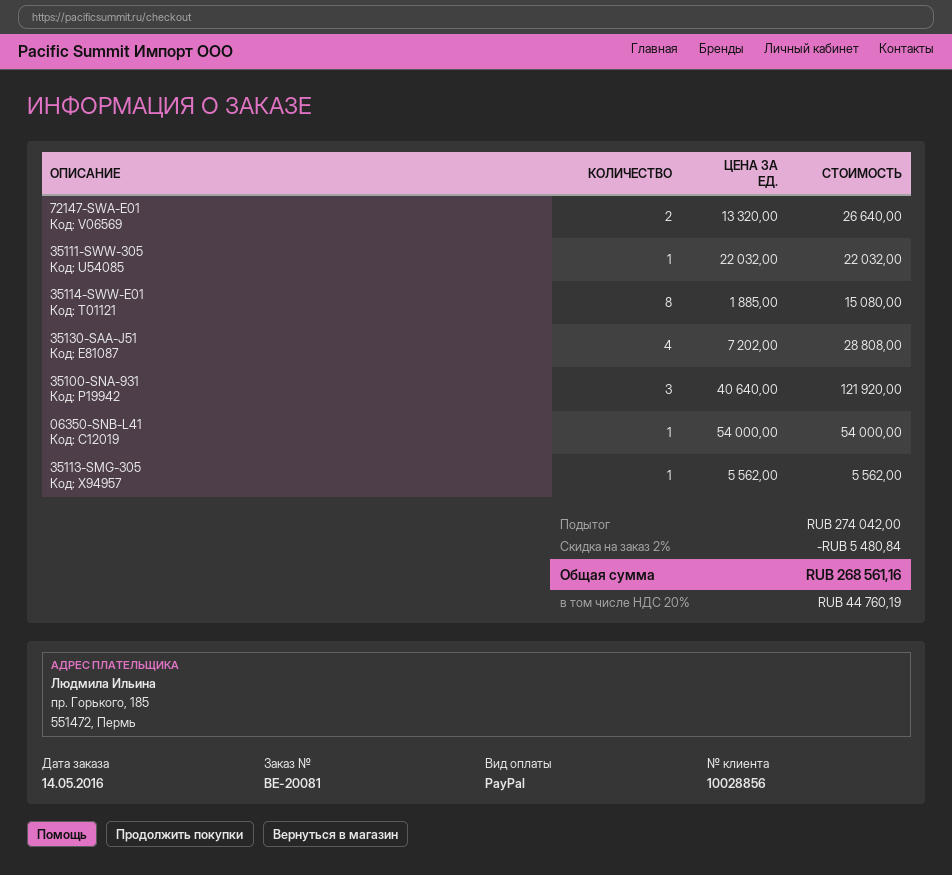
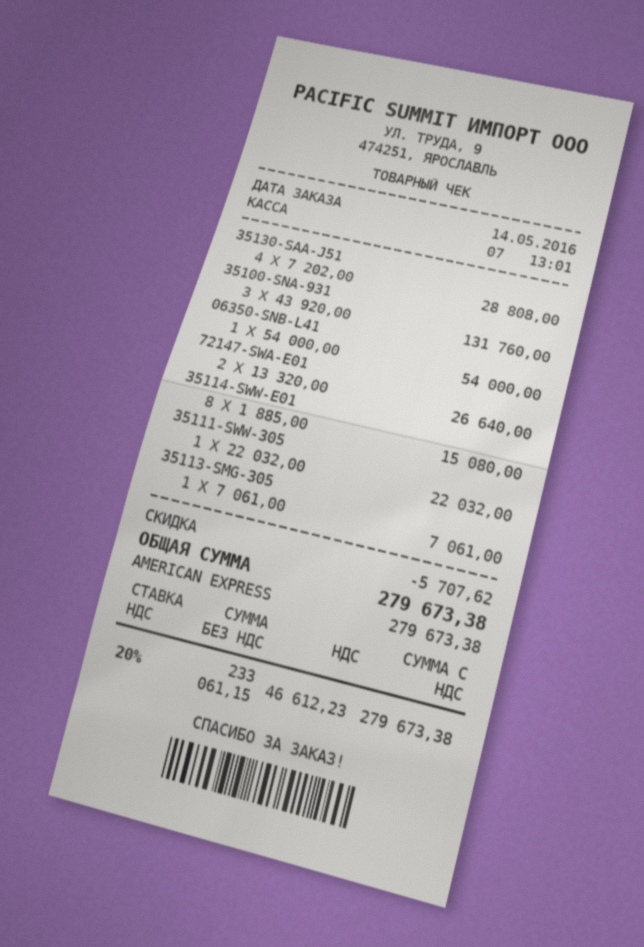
payment method: PayPal -> American Express
35100-SNA-931: 3 x 40640.00 = 121920.00 -> 3 x 43920.00 = 131760.00
35113-SMG-305: 1 x 5562.00 = 5562.00 -> 1 x 7061.00 = 7061.00
discount: 5480.84 -> 5707.62
tax: 20% = 44760.19 -> 20% = 46612.23
total: 268561.16 -> 279673.38

